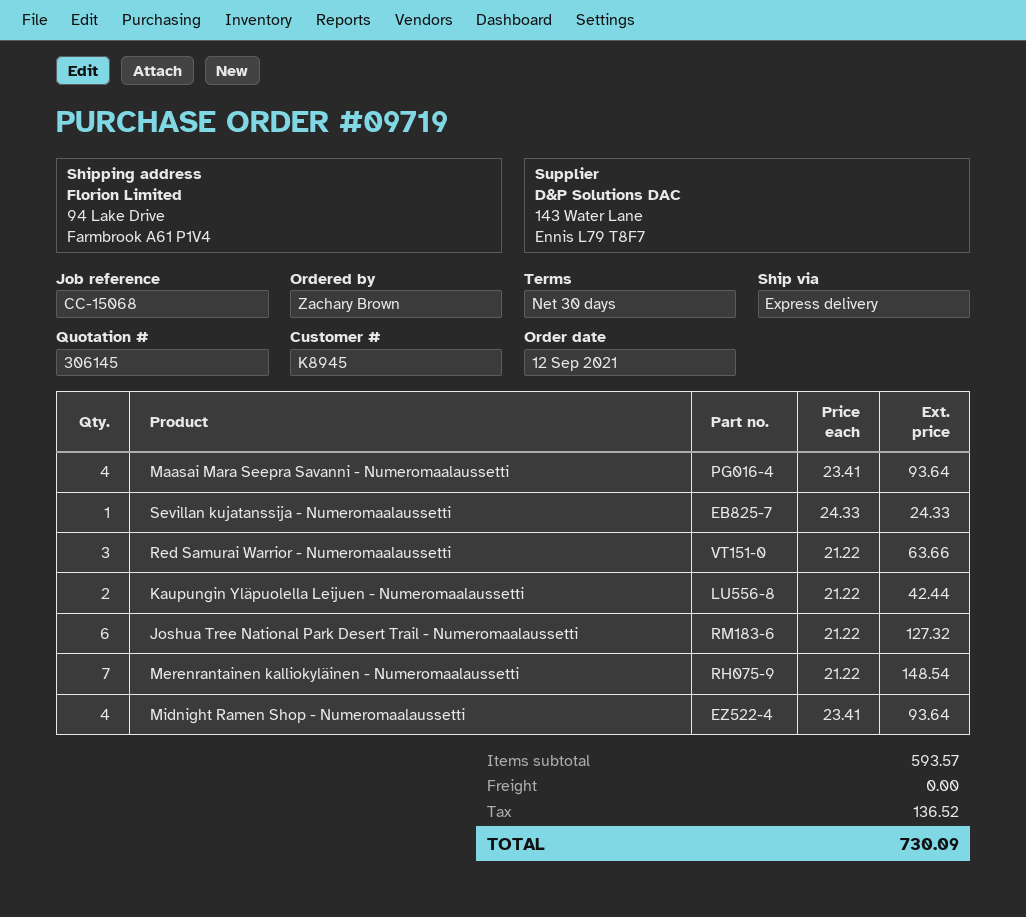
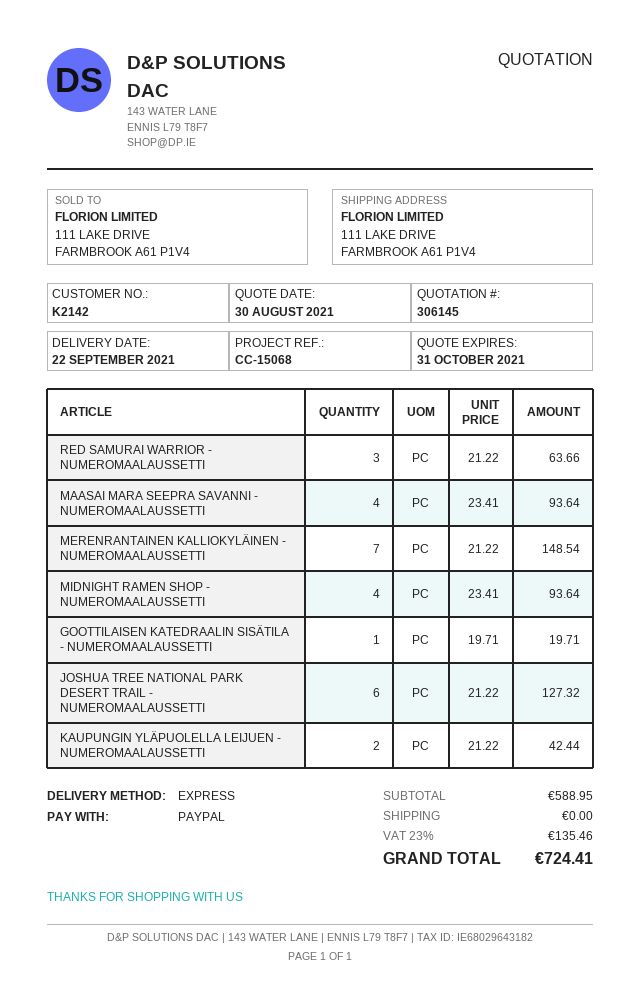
customer number: K8945 -> K2142
ship to: 94 Lake Drive, Farmbrook A61 P1V4 -> 111 LAKE DRIVE, FARMBROOK A61 P1V4
Sevillan kujatanssija - Numeromaalaussetti: 1 x 24.33 = 24.33 -> none
GOOTTILAISEN KATEDRAALIN SISÄTILA - NUMEROMAALAUSSETTI: none -> 1 x 19.71 = 19.71
subtotal: 593.57 -> 588.95
tax: 136.52 -> 135.46
total: 730.09 -> 724.41

